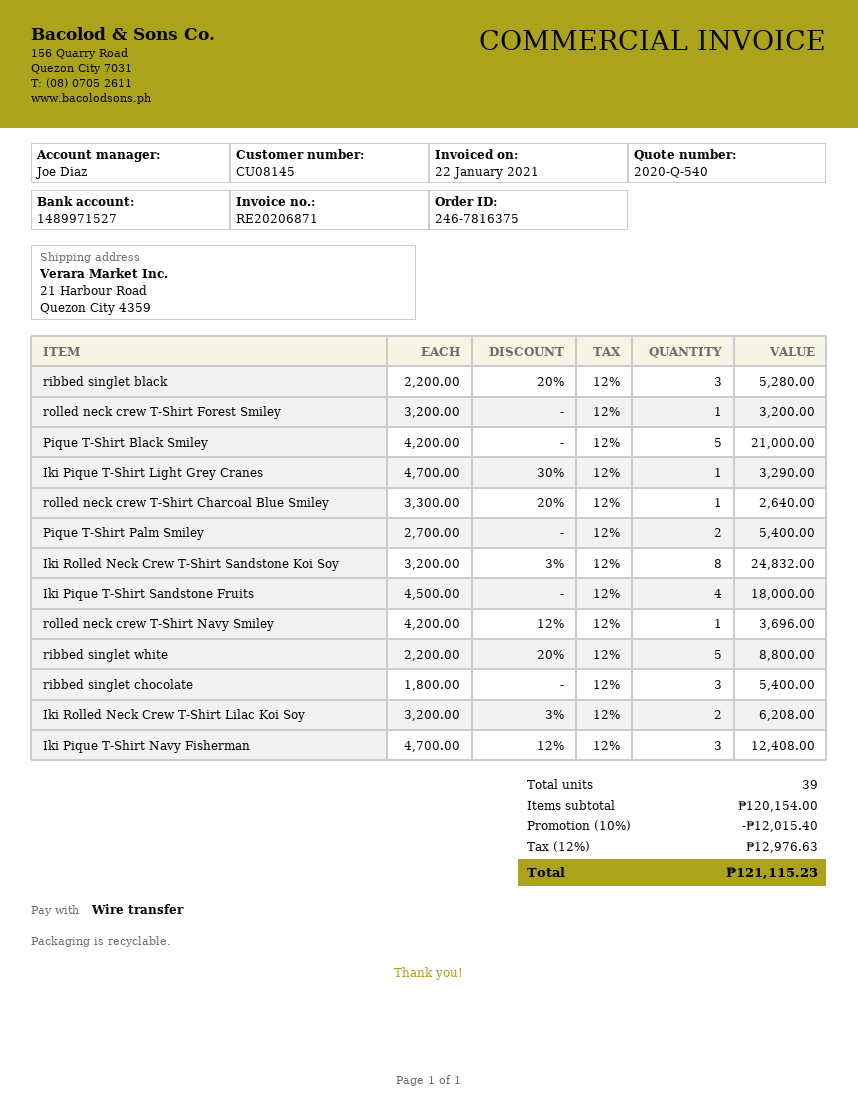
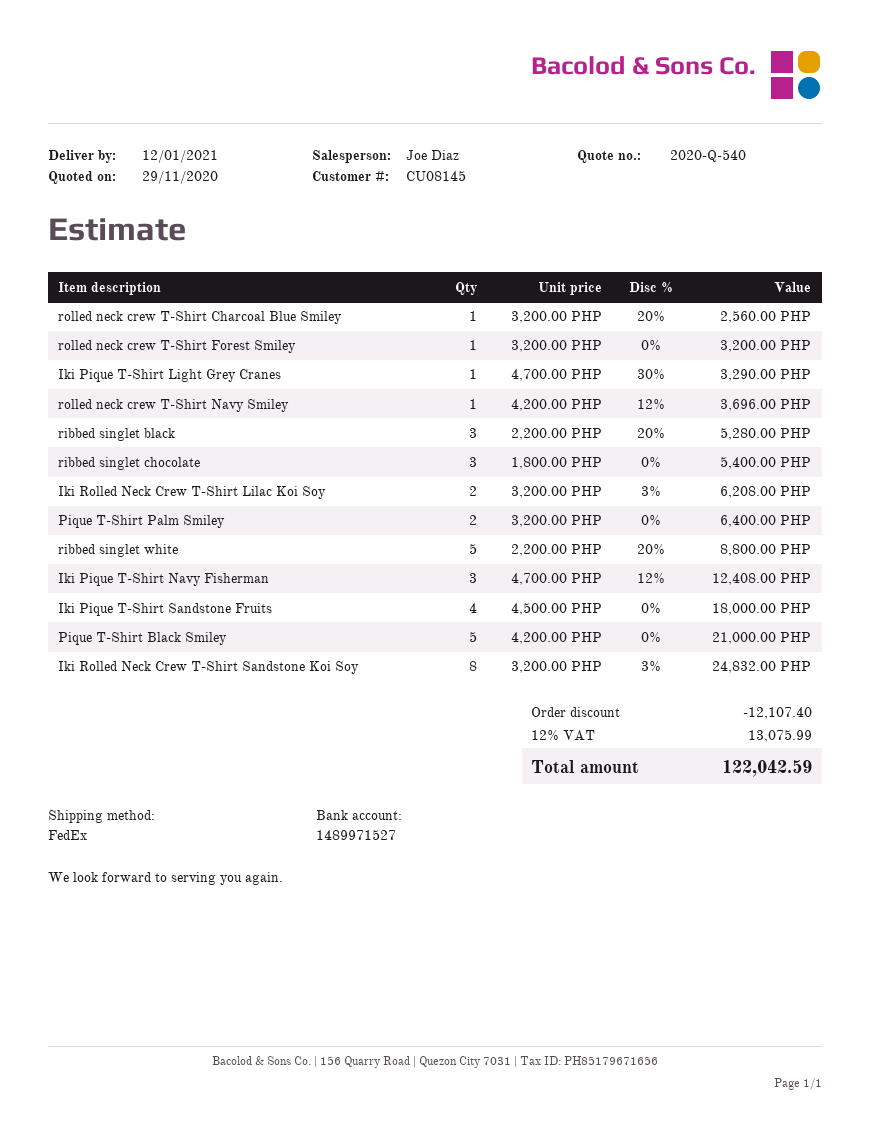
rolled neck crew T-Shirt Charcoal Blue Smiley: 1 x 3300.00 - 20% = 2640.00 -> 1 x 3200.00 - 20% = 2560.00
Pique T-Shirt Palm Smiley: 2 x 2700.00 = 5400.00 -> 2 x 3200.00 = 6400.00
discount: 12015.40 -> 12107.40
tax: 12% = 12976.63 -> 12% = 13075.99
total: 121115.23 -> 122042.59

